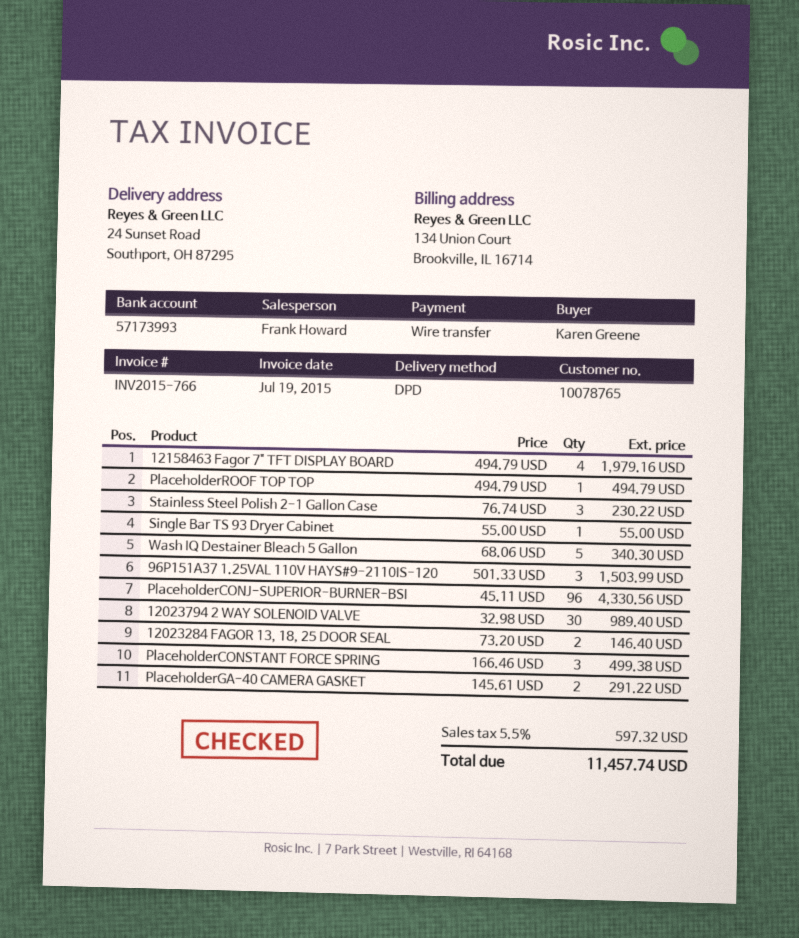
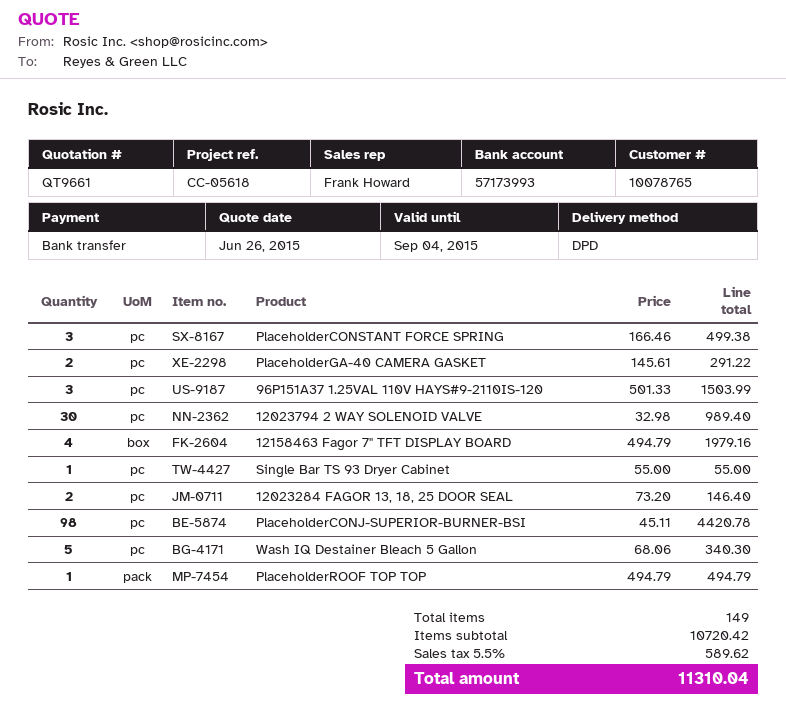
Stainless Steel Polish 2-1 Gallon Case: 3 x 76.74 = 230.22 -> none
PlaceholderCONJ-SUPERIOR-BURNER-BSI: 96 x 45.11 = 4330.56 -> 98 x 45.11 = 4420.78
tax: 5.5% = 597.32 -> 5.5% = 589.62
total: 11457.74 -> 11310.04

